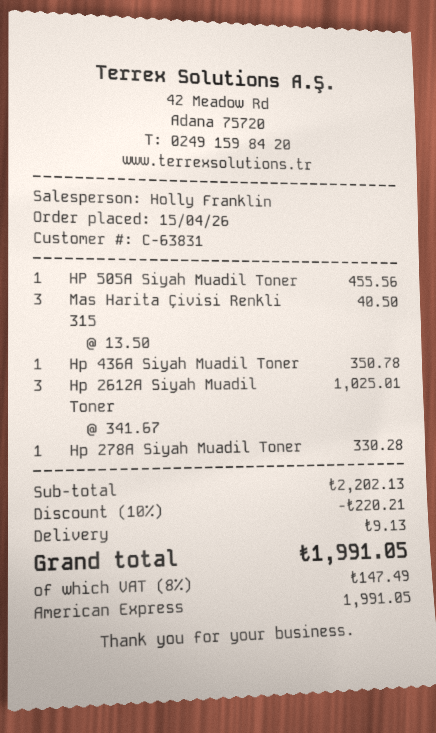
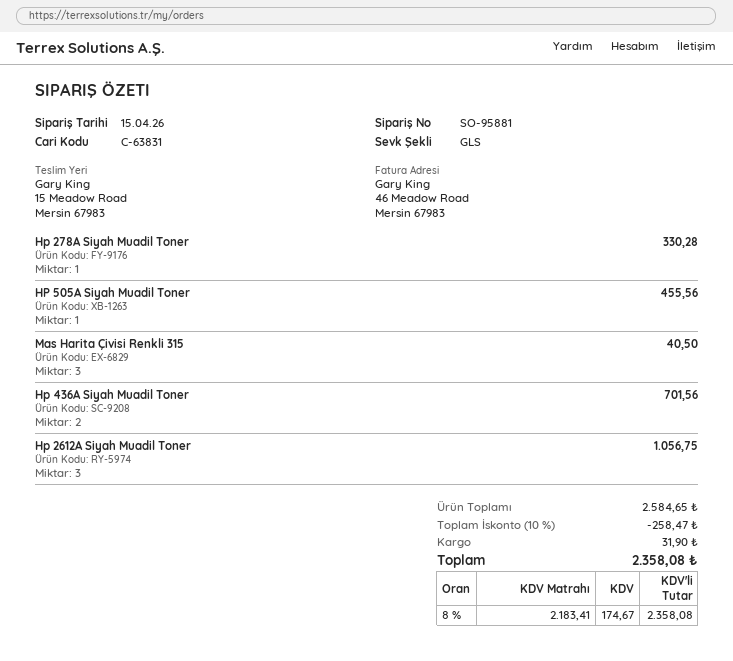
Hp 436A Siyah Muadil Toner: 1 for 350.78 -> 2 for 701.56
Hp 2612A Siyah Muadil Toner: 3 for 1025.01 -> 3 for 1056.75
subtotal: 2202.13 -> 2584.65
discount: 10% = 220.21 -> 10% = 258.47
shipping: 9.13 -> 31.90
tax: 8% = 147.49 -> 8% = 174.67
total: 1991.05 -> 2358.08

